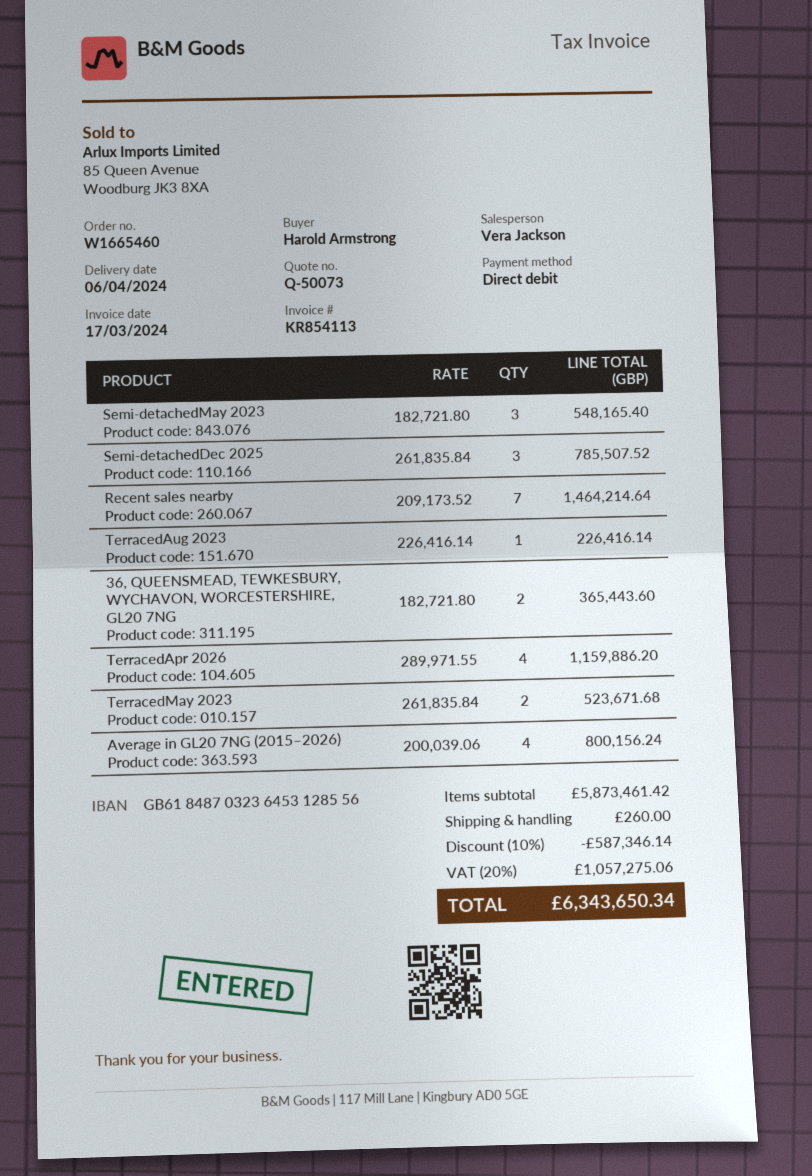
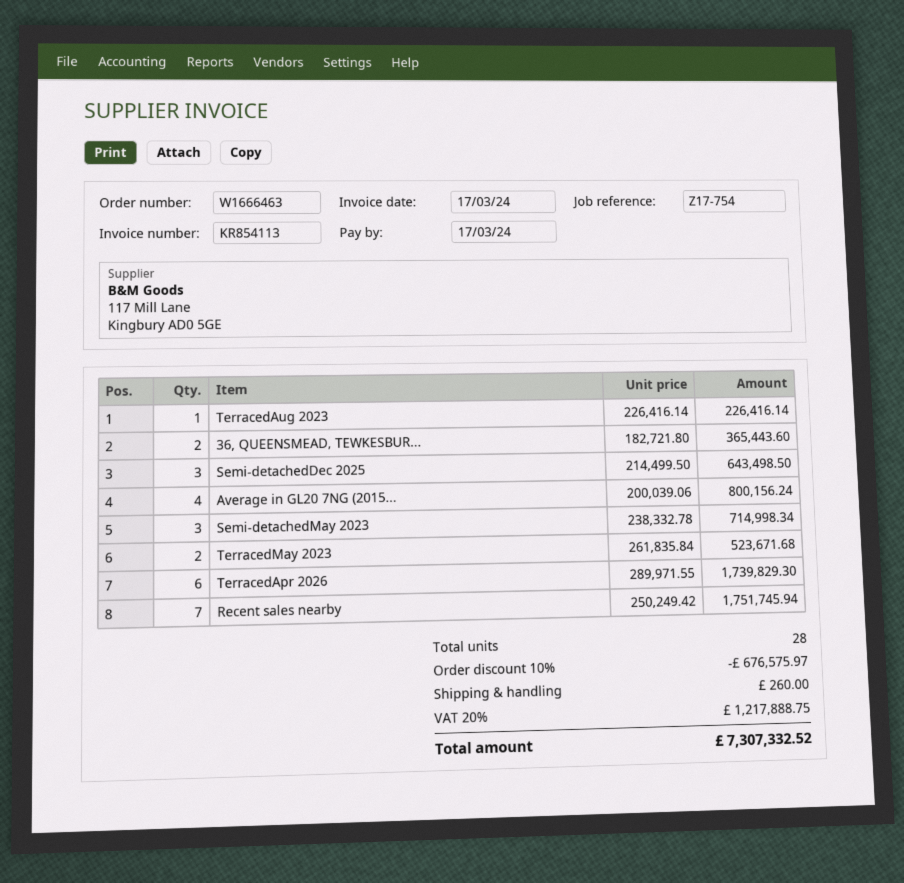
order number: W1665460 -> W1666463
Semi-detachedMay 2023: 3 x 182721.80 = 548165.40 -> 3 x 238332.78 = 714998.34
Semi-detachedDec 2025: 3 x 261835.84 = 785507.52 -> 3 x 214499.50 = 643498.50
Recent sales nearby: 7 x 209173.52 = 1464214.64 -> 7 x 250249.42 = 1751745.94
TerracedApr 2026: 4 x 289971.55 = 1159886.20 -> 6 x 289971.55 = 1739829.30
discount: 10% = 587346.14 -> 10% = 676575.97
tax: 20% = 1057275.06 -> 20% = 1217888.75
total: 6343650.34 -> 7307332.52

